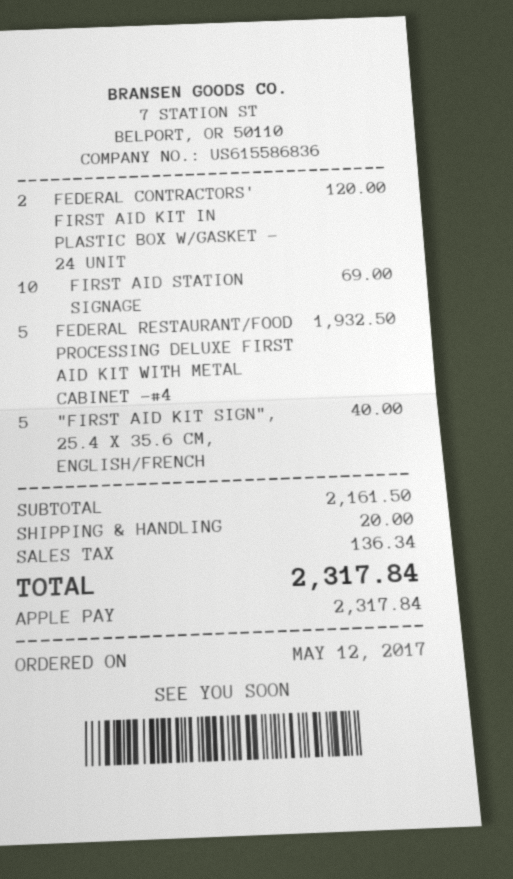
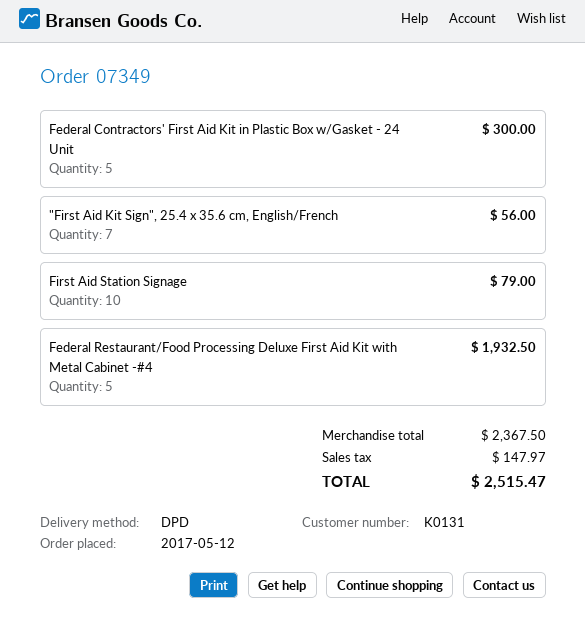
FEDERAL CONTRACTORS' FIRST AID KIT IN PLASTIC BOX W/GASKET - 24 UNIT: 2 for 120.00 -> 5 for 300.00
FIRST AID STATION SIGNAGE: 10 for 69.00 -> 10 for 79.00
"FIRST AID KIT SIGN", 25.4 X 35.6 CM, ENGLISH/FRENCH: 5 for 40.00 -> 7 for 56.00
subtotal: 2161.50 -> 2367.50
shipping: 20.00 -> none
tax: 136.34 -> 147.97
total: 2317.84 -> 2515.47

